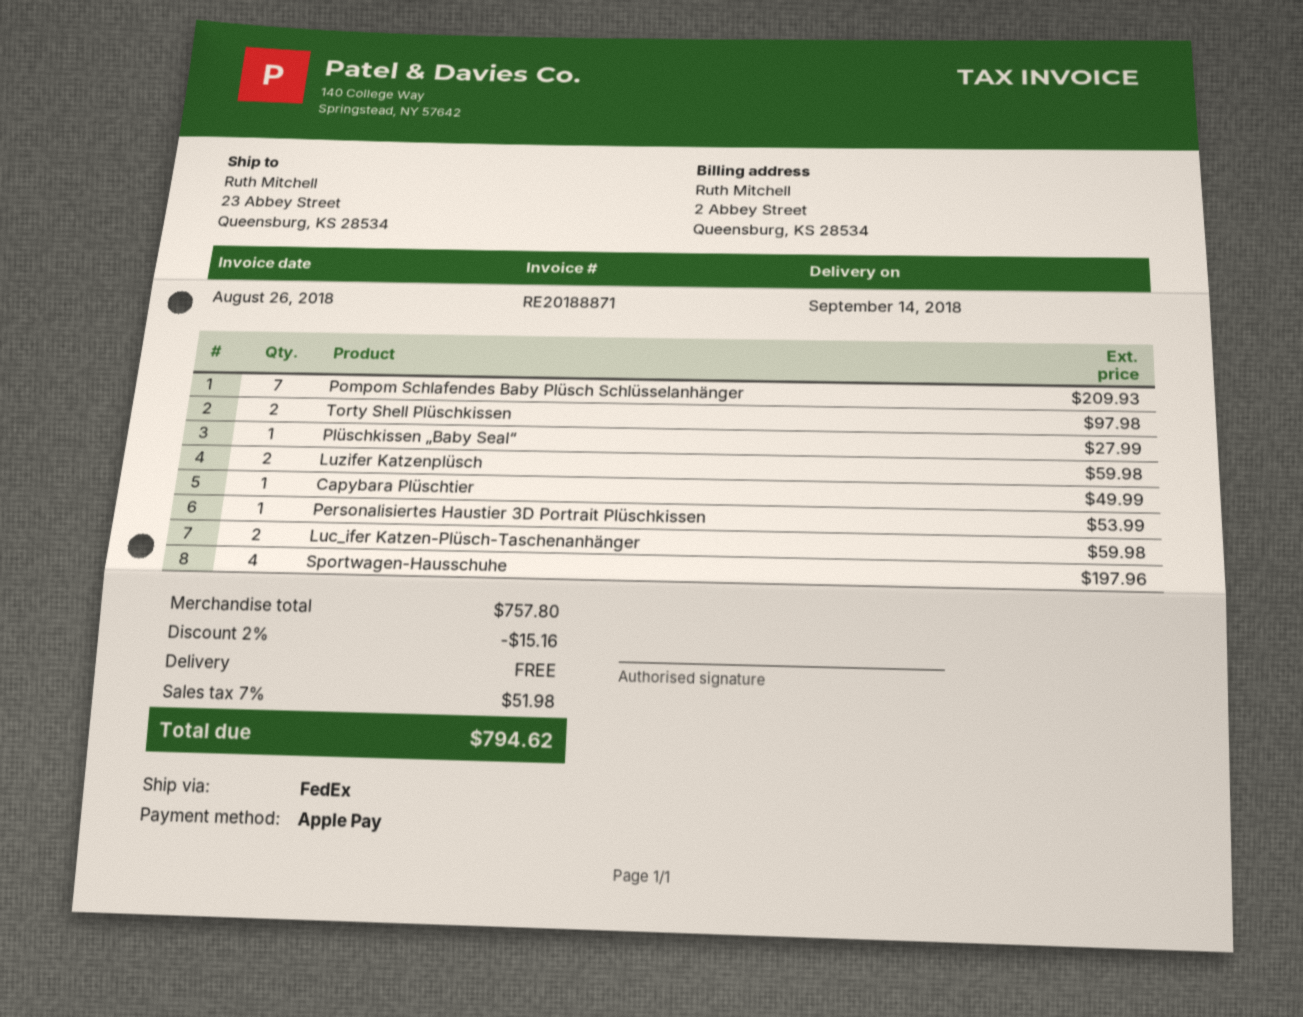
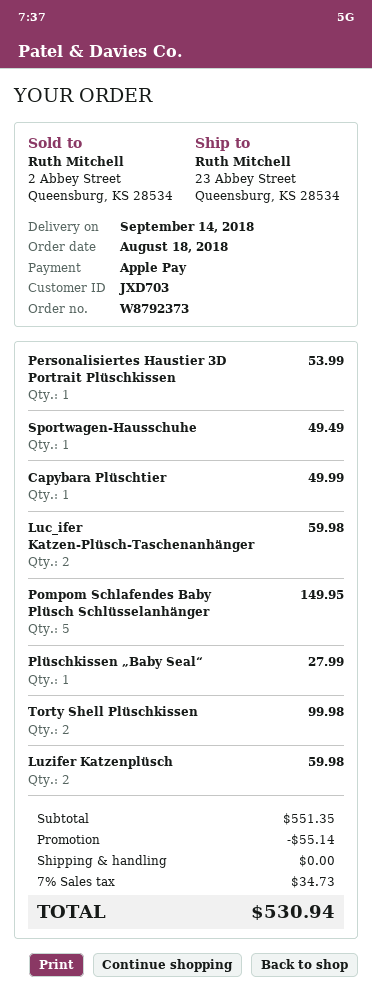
Pompom Schlafendes Baby Plüsch Schlüsselanhänger: 7 for 209.93 -> 5 for 149.95
Torty Shell Plüschkissen: 2 for 97.98 -> 2 for 99.98
Sportwagen-Hausschuhe: 4 for 197.96 -> 1 for 49.49
subtotal: 757.80 -> 551.35
discount: 15.16 -> 55.14
tax: 7% = 51.98 -> 7% = 34.73
total: 794.62 -> 530.94

